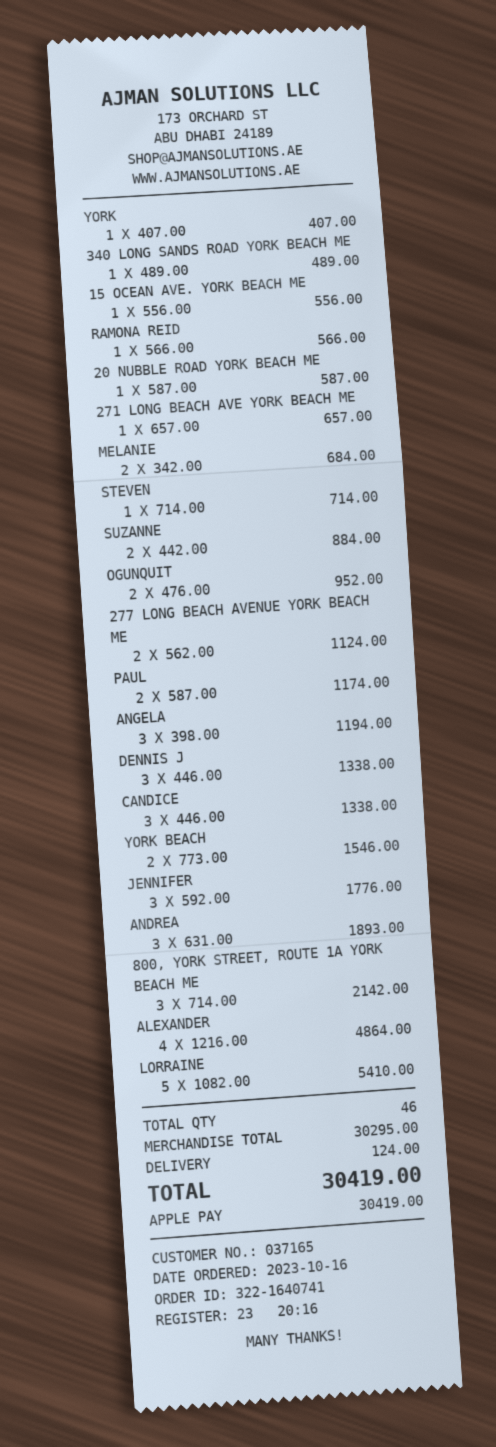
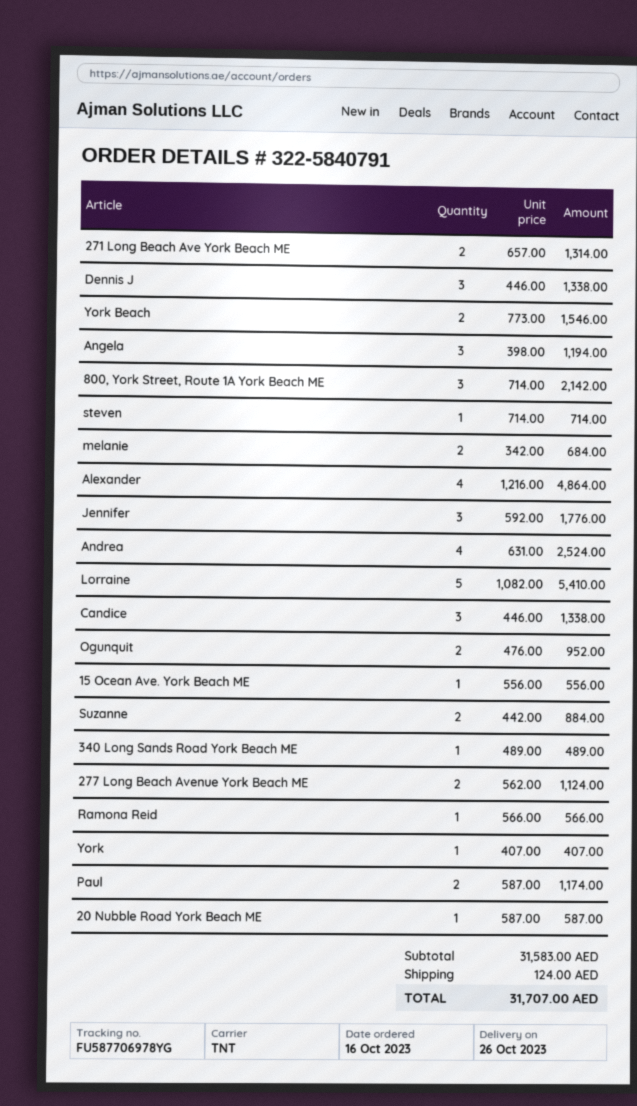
order number: 322-1640741 -> 322-5840791
271 LONG BEACH AVE YORK BEACH ME: 1 x 657.00 = 657.00 -> 2 x 657.00 = 1314.00
ANDREA: 3 x 631.00 = 1893.00 -> 4 x 631.00 = 2524.00
subtotal: 30295.00 -> 31583.00
total: 30419.00 -> 31707.00

